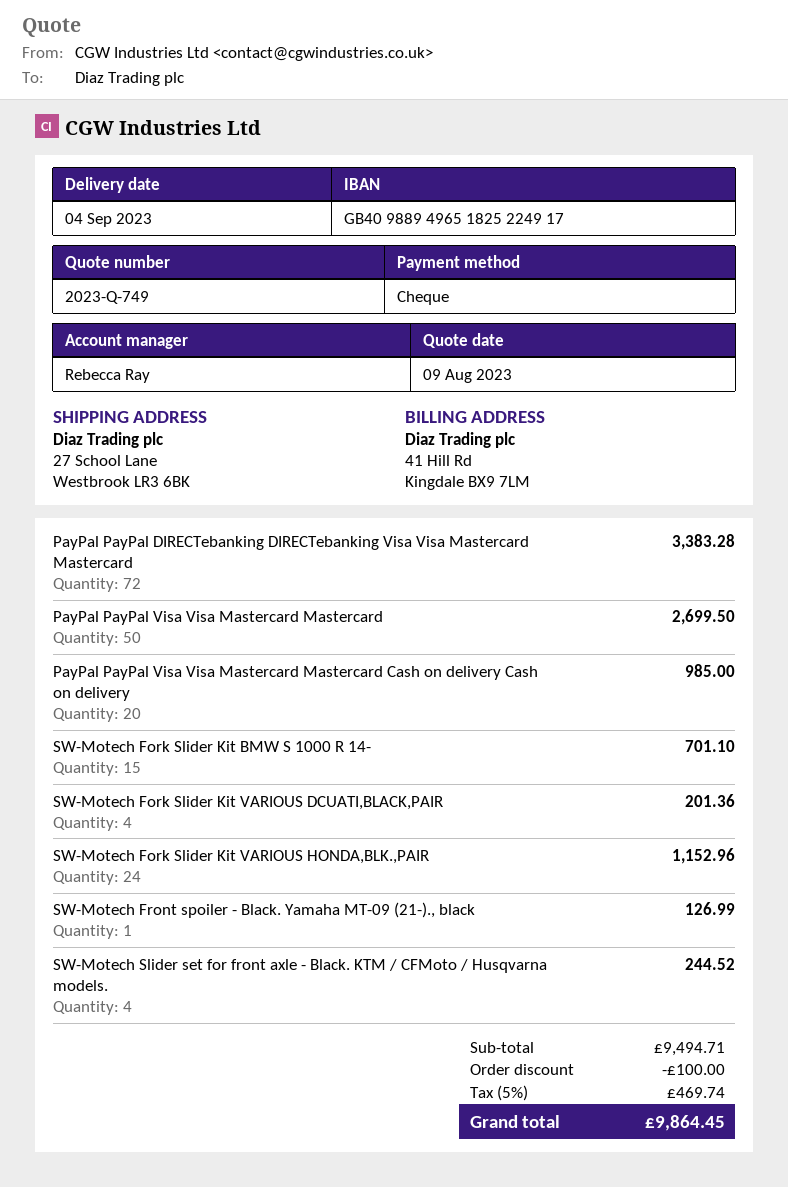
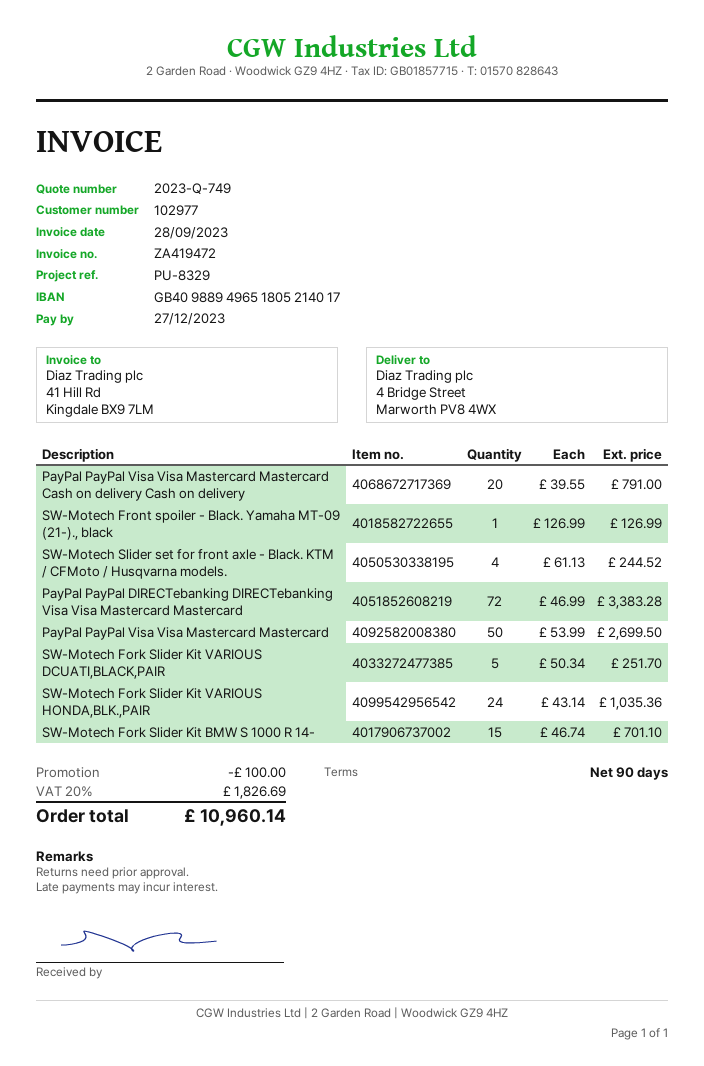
bank account: GB40988949651825224917 -> GB40988949651805214017
ship to: 27 School Lane, Westbrook LR3 6BK -> 4 Bridge Street, Marworth PV8 4WX
PayPal PayPal Visa Visa Mastercard Mastercard Cash on delivery Cash on delivery: 20 for 985.00 -> 20 for 791.00
SW-Motech Fork Slider Kit VARIOUS DCUATI,BLACK,PAIR: 4 for 201.36 -> 5 for 251.70
SW-Motech Fork Slider Kit VARIOUS HONDA,BLK.,PAIR: 24 for 1152.96 -> 24 for 1035.36
tax: 5% = 469.74 -> 20% = 1826.69
total: 9864.45 -> 10960.14

